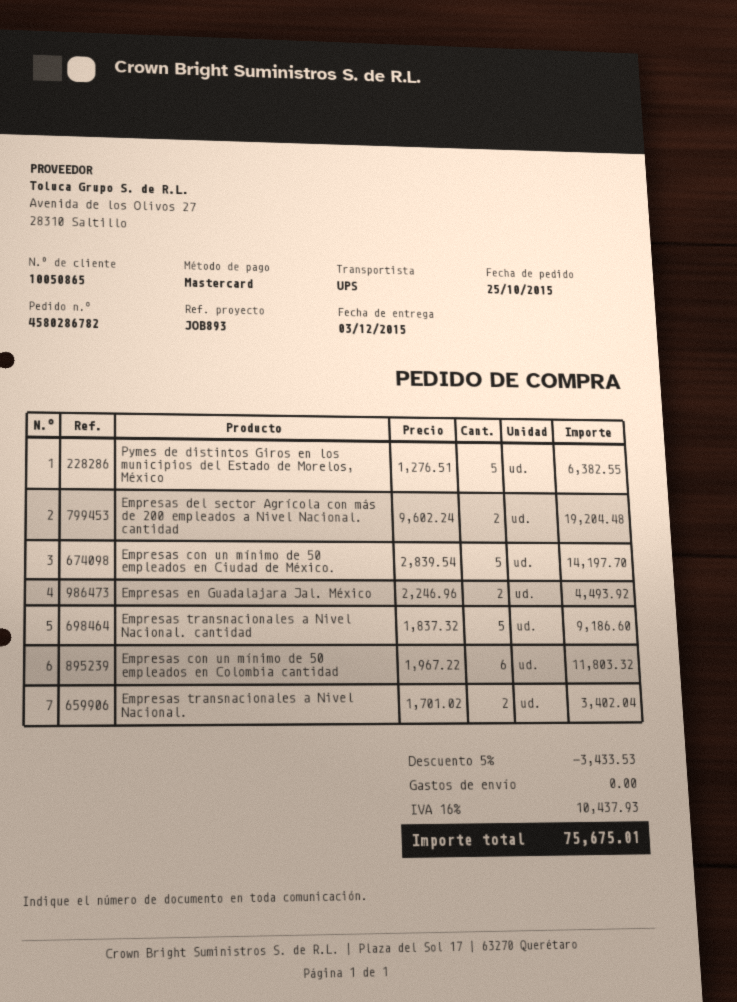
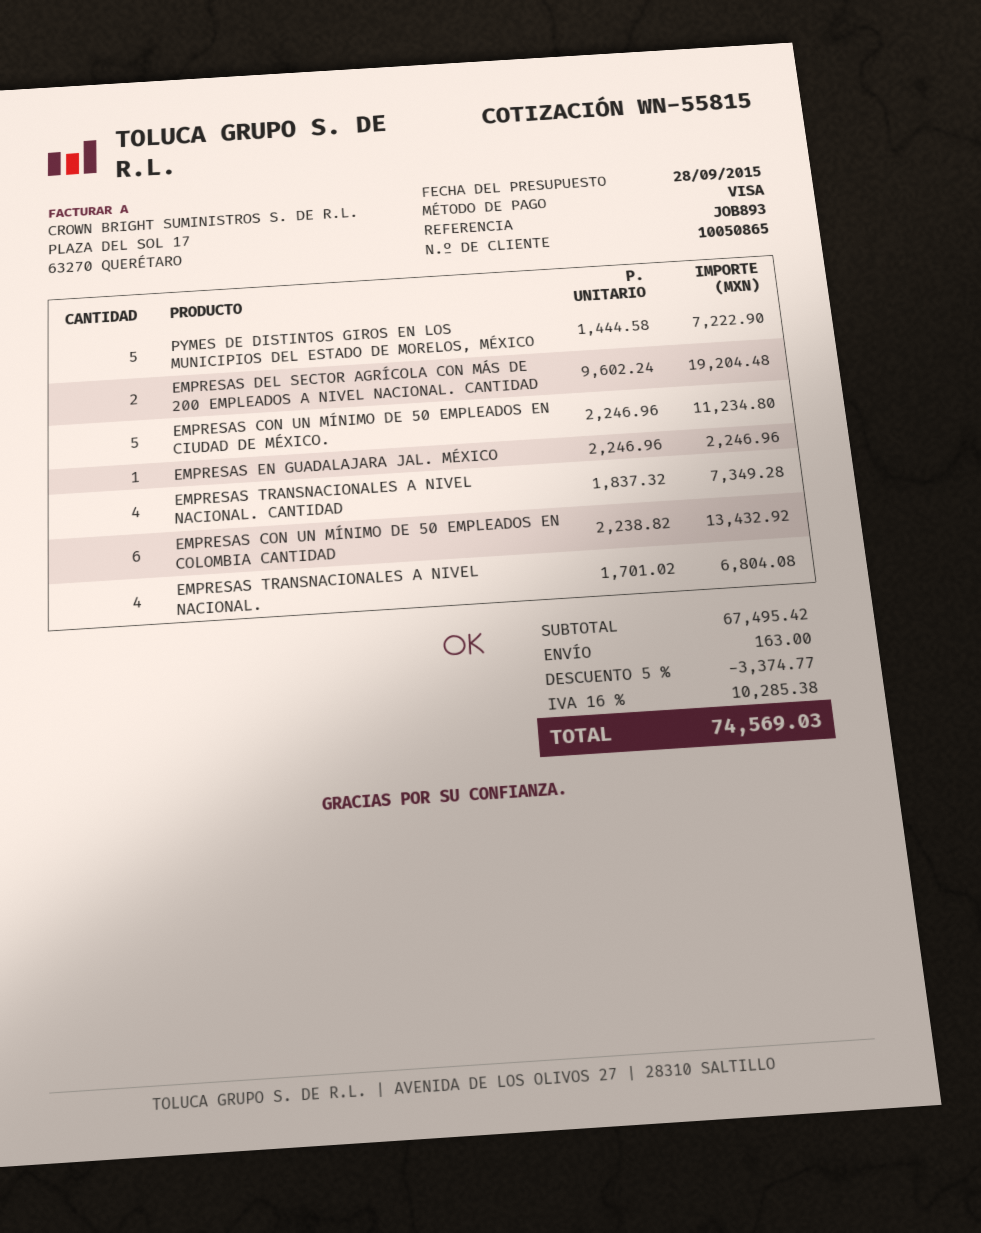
payment method: Mastercard -> Visa
Pymes de distintos Giros en los municipios del Estado de Morelos, México: 5 x 1276.51 = 6382.55 -> 5 x 1444.58 = 7222.90
Empresas con un mínimo de 50 empleados en Ciudad de México.: 5 x 2839.54 = 14197.70 -> 5 x 2246.96 = 11234.80
Empresas en Guadalajara Jal. México: 2 x 2246.96 = 4493.92 -> 1 x 2246.96 = 2246.96
Empresas transnacionales a Nivel Nacional. cantidad: 5 x 1837.32 = 9186.60 -> 4 x 1837.32 = 7349.28
Empresas con un mínimo de 50 empleados en Colombia cantidad: 6 x 1967.22 = 11803.32 -> 6 x 2238.82 = 13432.92
Empresas transnacionales a Nivel Nacional.: 2 x 1701.02 = 3402.04 -> 4 x 1701.02 = 6804.08
discount: 5% = 3433.53 -> 5% = 3374.77
shipping: 0.00 -> 163.00
tax: 16% = 10437.93 -> 16% = 10285.38
total: 75675.01 -> 74569.03

